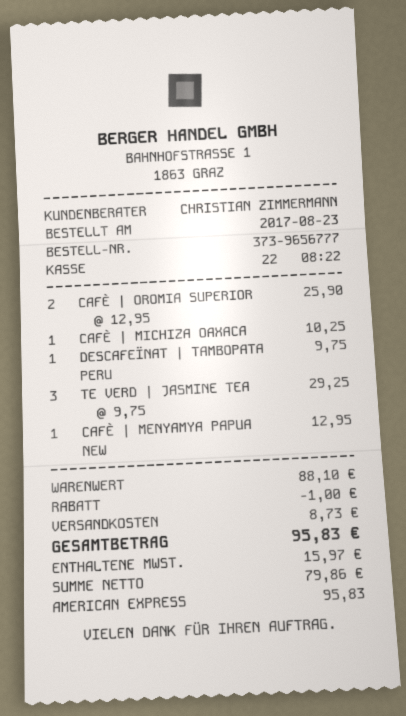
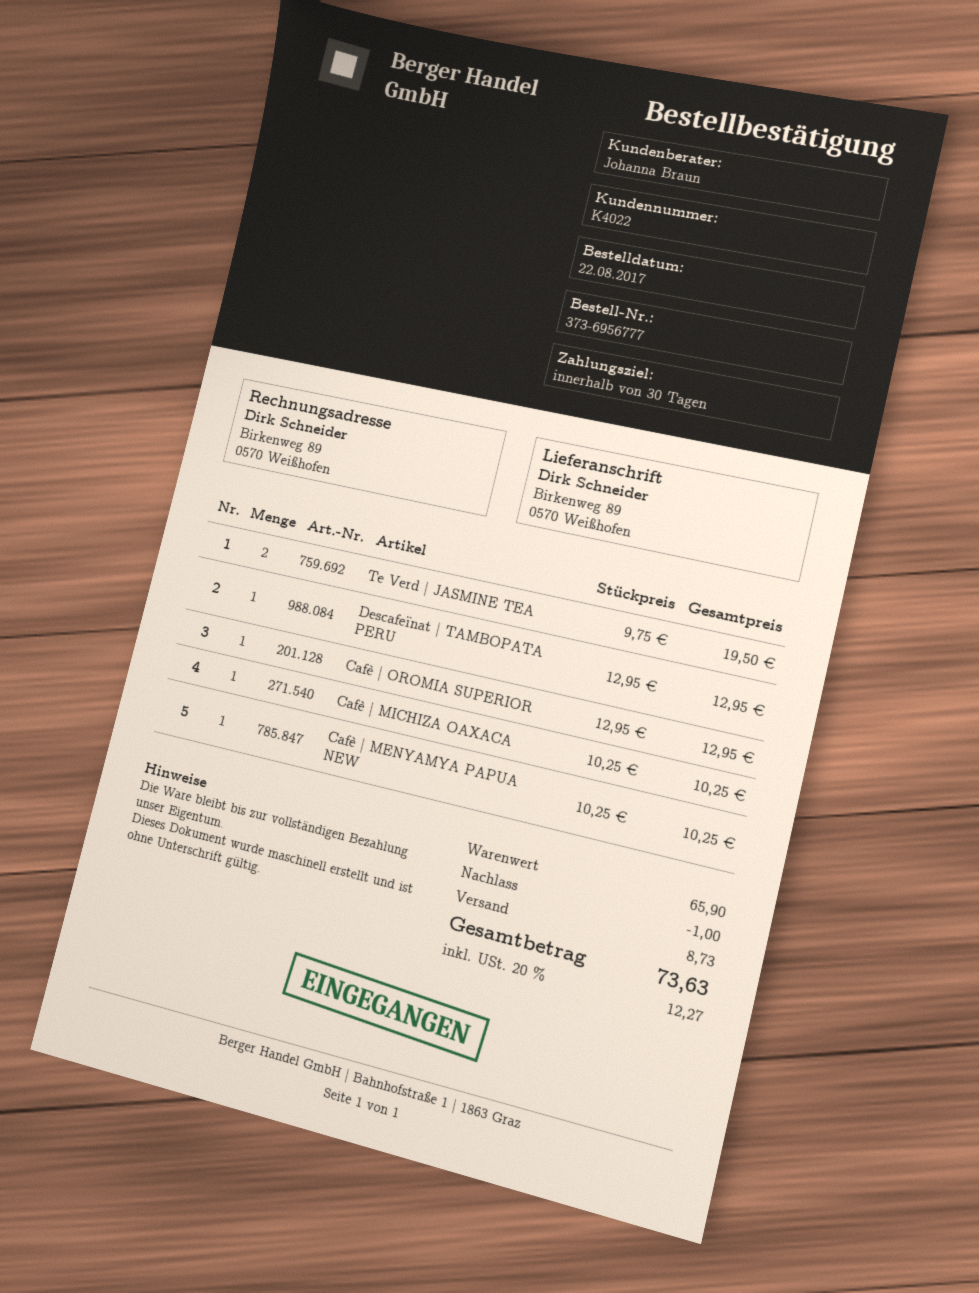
order number: 373-9656777 -> 373-6956777
order date: 2017-08-23 -> 2017-08-22
sales rep: CHRISTIAN ZIMMERMANN -> Johanna Braun
CAFÈ | OROMIA SUPERIOR: 2 x 12.95 = 25.90 -> 1 x 12.95 = 12.95
DESCAFEÏNAT | TAMBOPATA PERU: 1 x 9.75 = 9.75 -> 1 x 12.95 = 12.95
TE VERD | JASMINE TEA: 3 x 9.75 = 29.25 -> 2 x 9.75 = 19.50
CAFÈ | MENYAMYA PAPUA NEW: 1 x 12.95 = 12.95 -> 1 x 10.25 = 10.25
subtotal: 88.10 -> 65.90
tax: 15.97 -> 12.27
total: 95.83 -> 73.63

